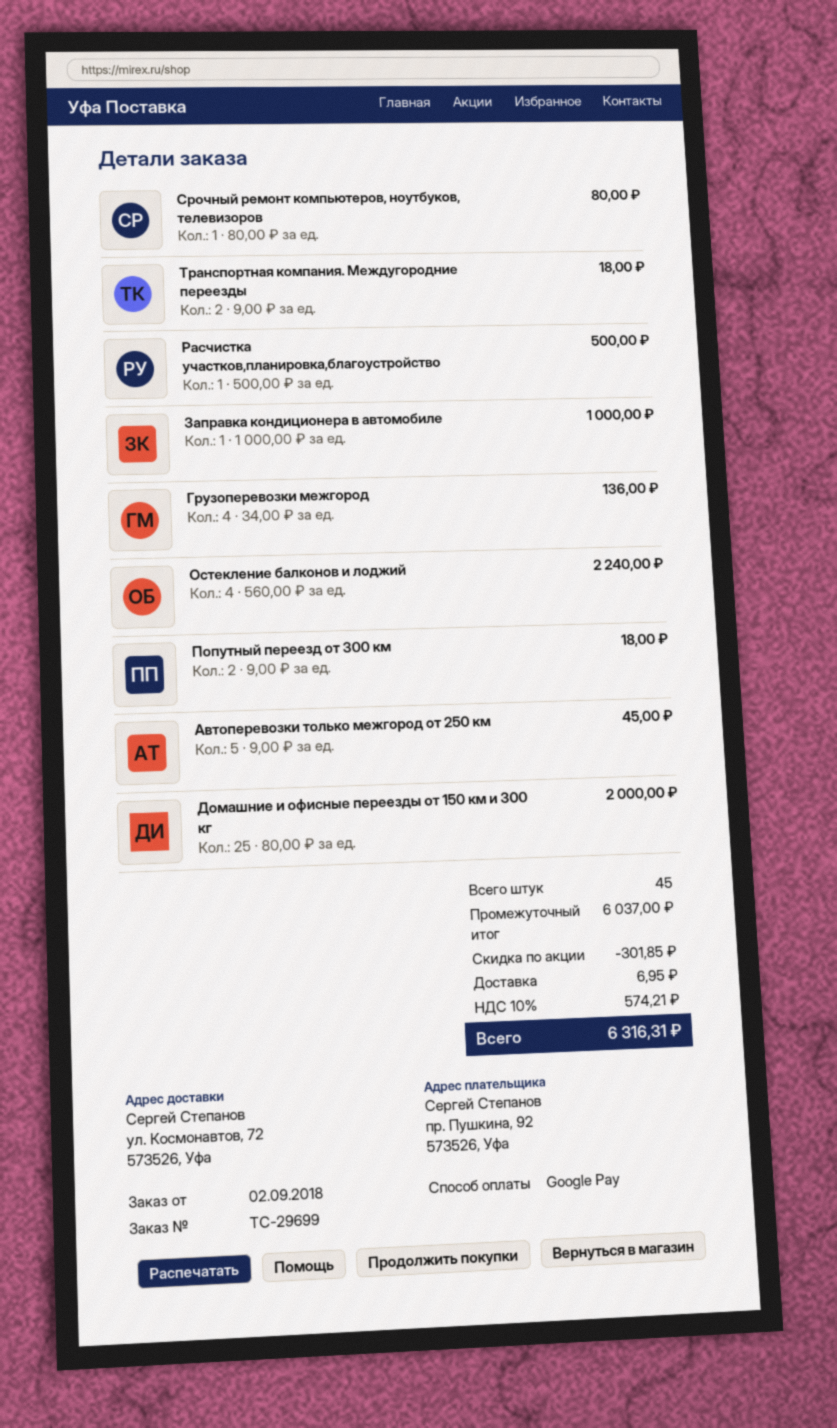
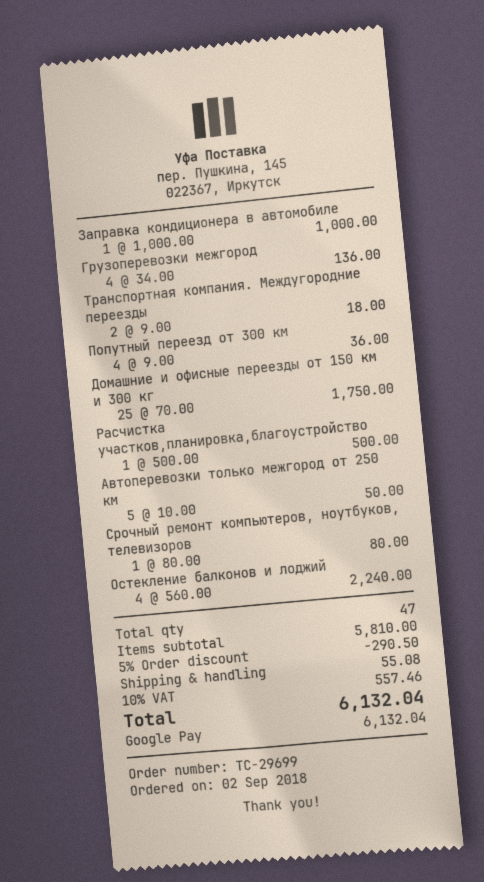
Попутный переезд от 300 км: 2 x 9.00 = 18.00 -> 4 x 9.00 = 36.00
Автоперевозки только межгород от 250 км: 5 x 9.00 = 45.00 -> 5 x 10.00 = 50.00
Домашние и офисные переезды от 150 км и 300 кг: 25 x 80.00 = 2000.00 -> 25 x 70.00 = 1750.00
total quantity: 45 -> 47
subtotal: 6037.00 -> 5810.00
discount: 301.85 -> 290.50
shipping: 6.95 -> 55.08
tax: 10% = 574.21 -> 10% = 557.46
total: 6316.31 -> 6132.04

